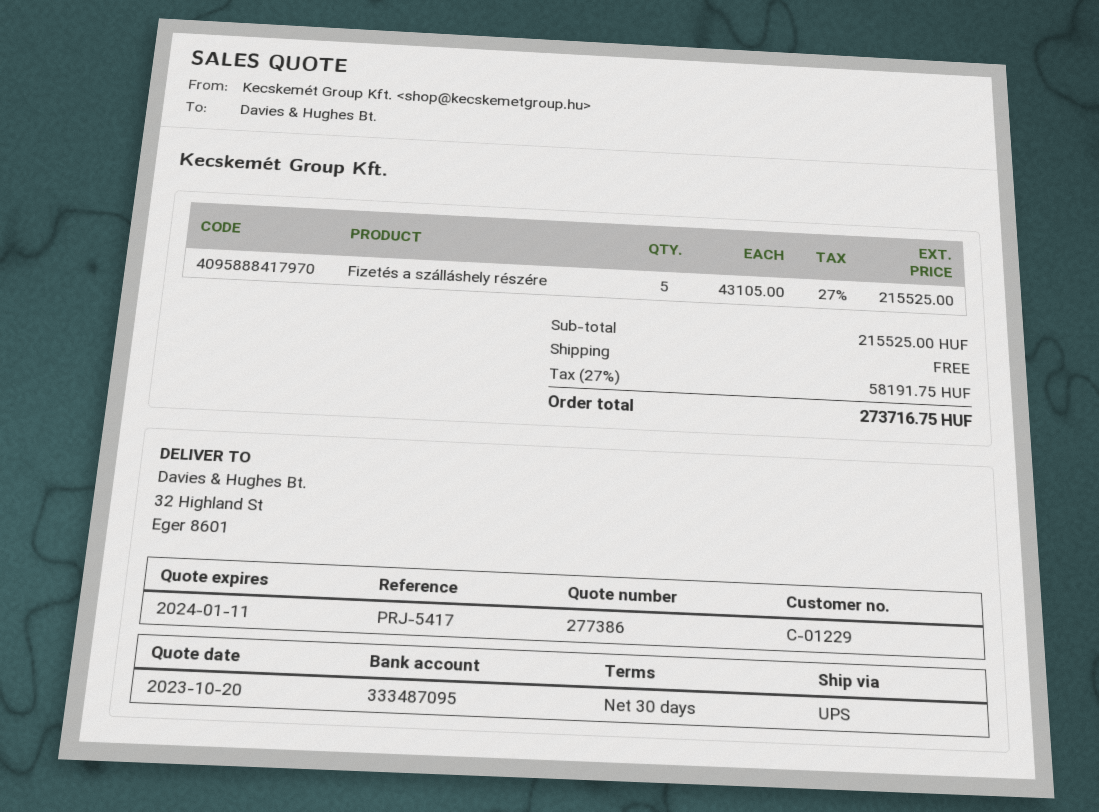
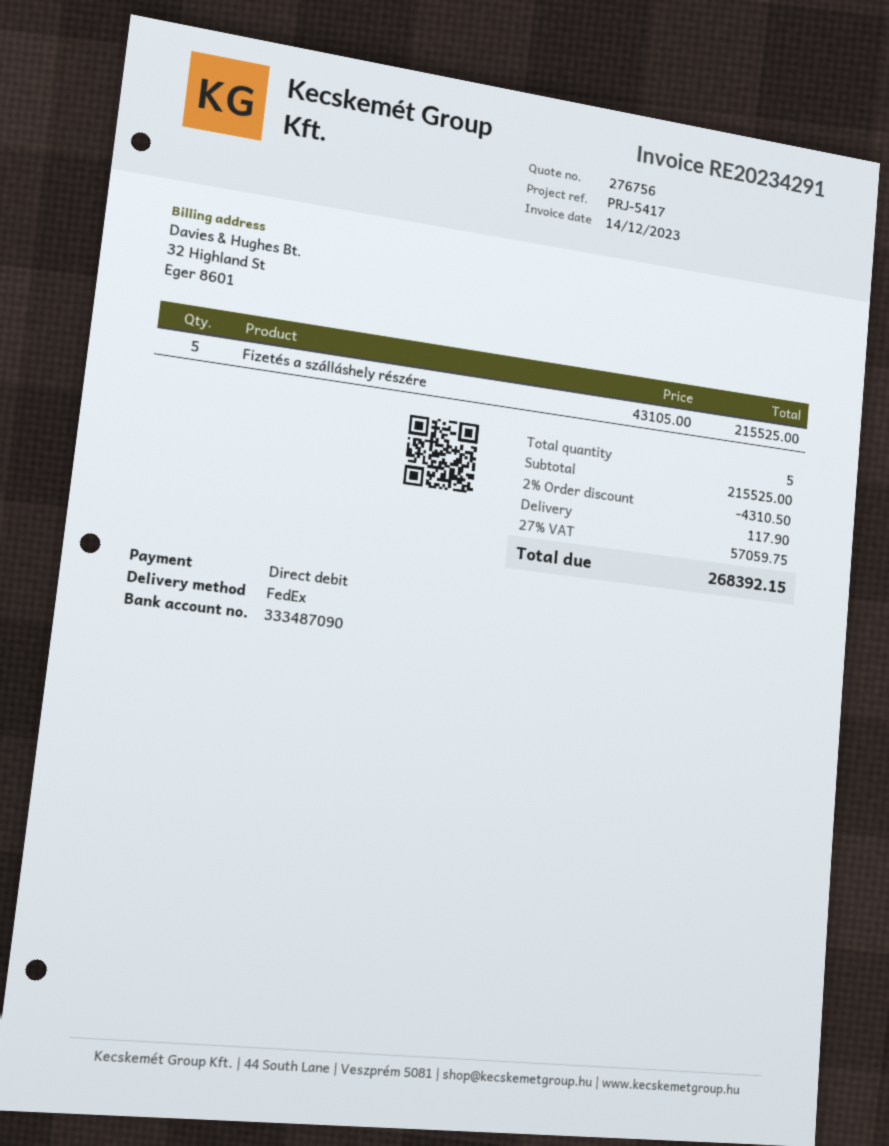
quote number: 277386 -> 276756
bank account: 333487095 -> 333487090
shipping method: UPS -> FedEx
discount: none -> 2% = 4310.50
shipping: 0.00 -> 117.90
tax: 27% = 58191.75 -> 27% = 57059.75
total: 273716.75 -> 268392.15

